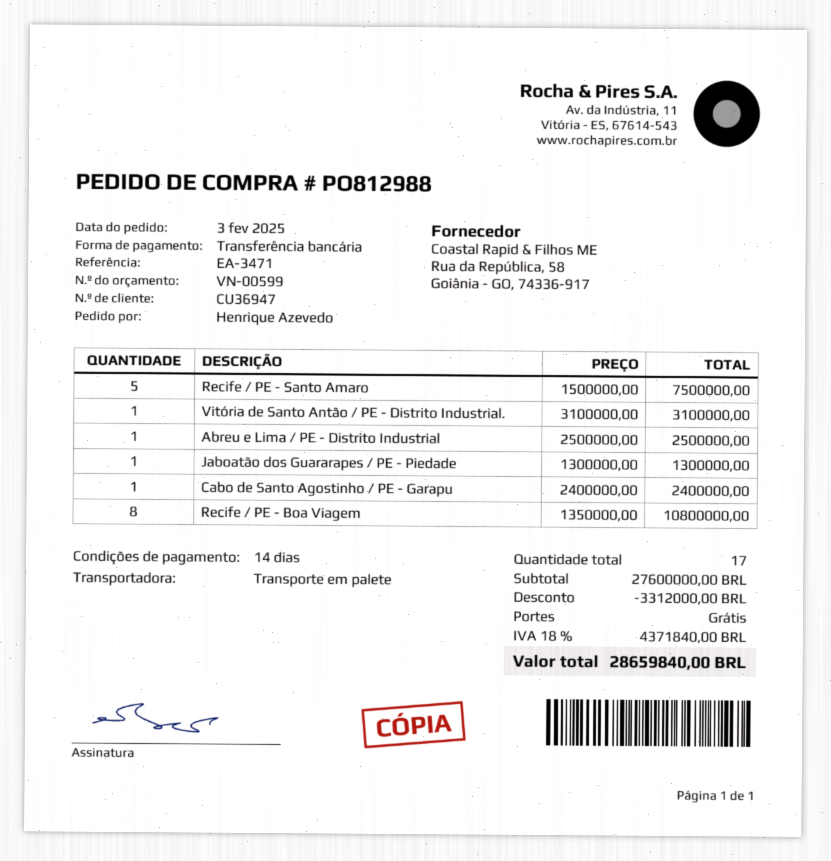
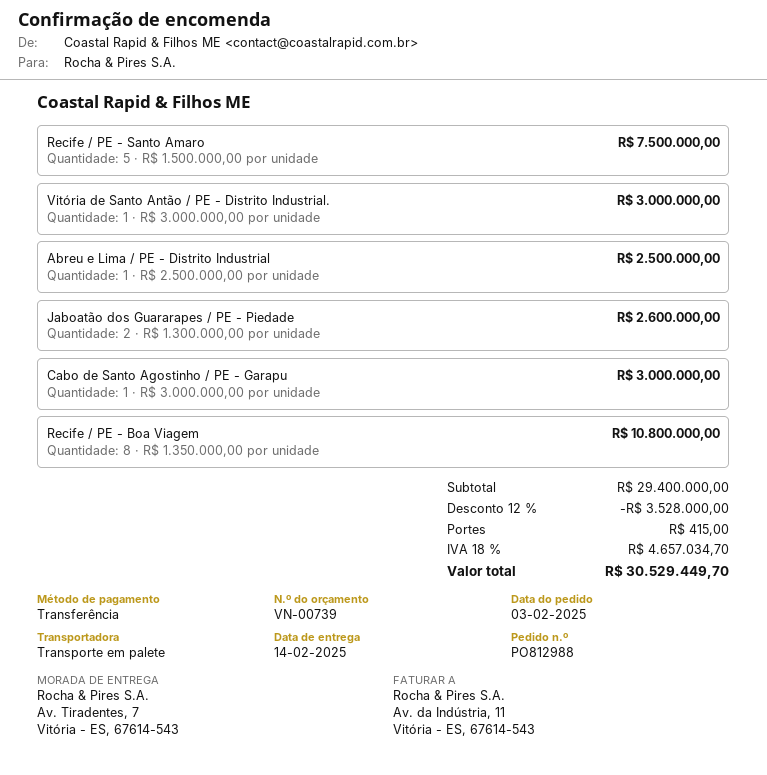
quote number: VN-00599 -> VN-00739
Vitória de Santo Antão / PE - Distrito Industrial.: 1 x 3100000.00 = 3100000.00 -> 1 x 3000000.00 = 3000000.00
Jaboatão dos Guararapes / PE - Piedade: 1 x 1300000.00 = 1300000.00 -> 2 x 1300000.00 = 2600000.00
Cabo de Santo Agostinho / PE - Garapu: 1 x 2400000.00 = 2400000.00 -> 1 x 3000000.00 = 3000000.00
subtotal: 27600000.00 -> 29400000.00
discount: 3312000.00 -> 3528000.00
shipping: 0.00 -> 415.00
tax: 18% = 4371840.00 -> 18% = 4657034.70
total: 28659840.00 -> 30529449.70

